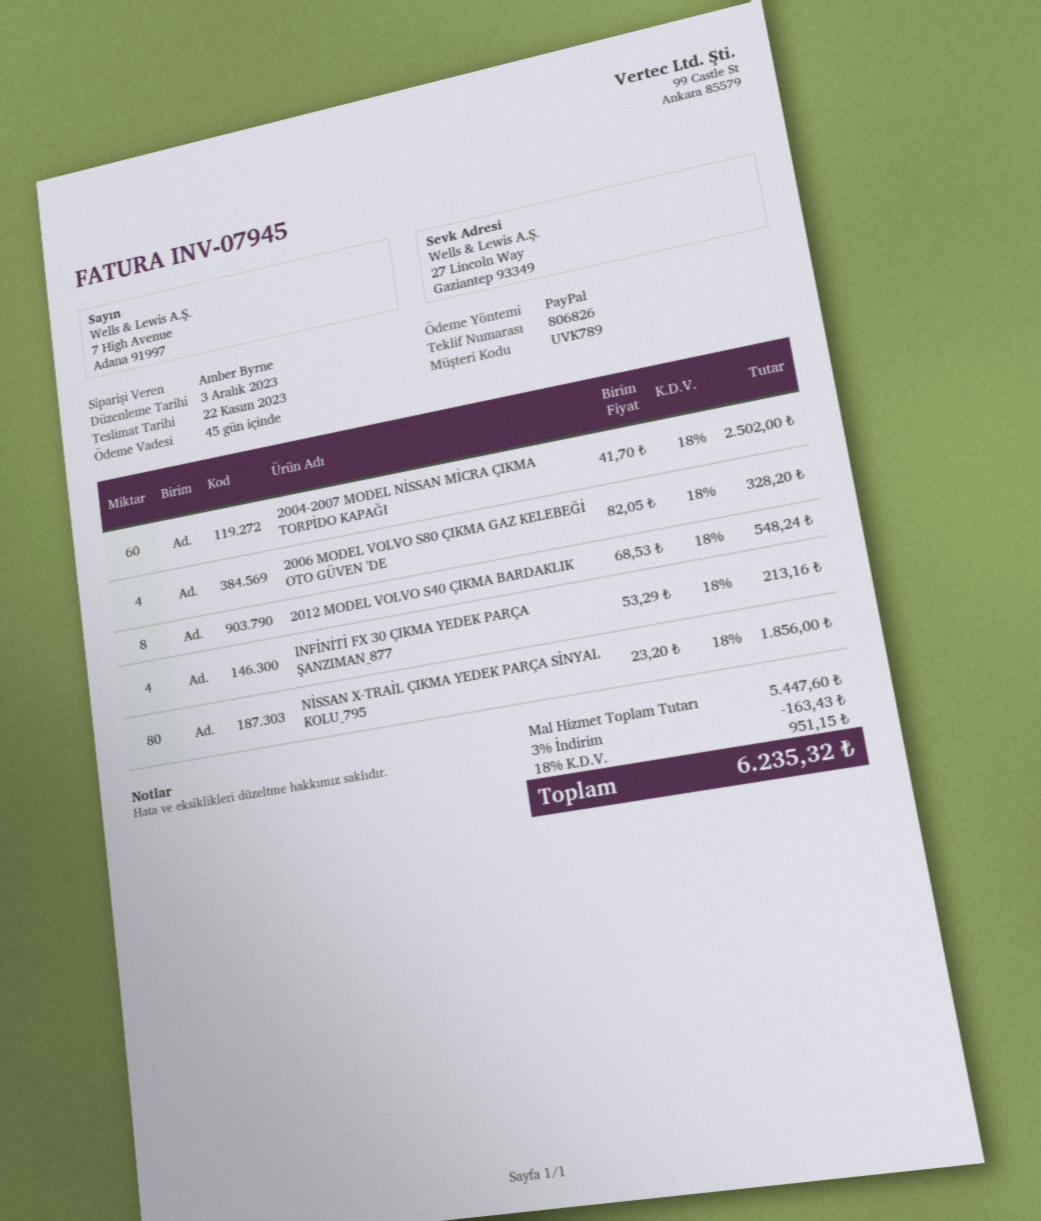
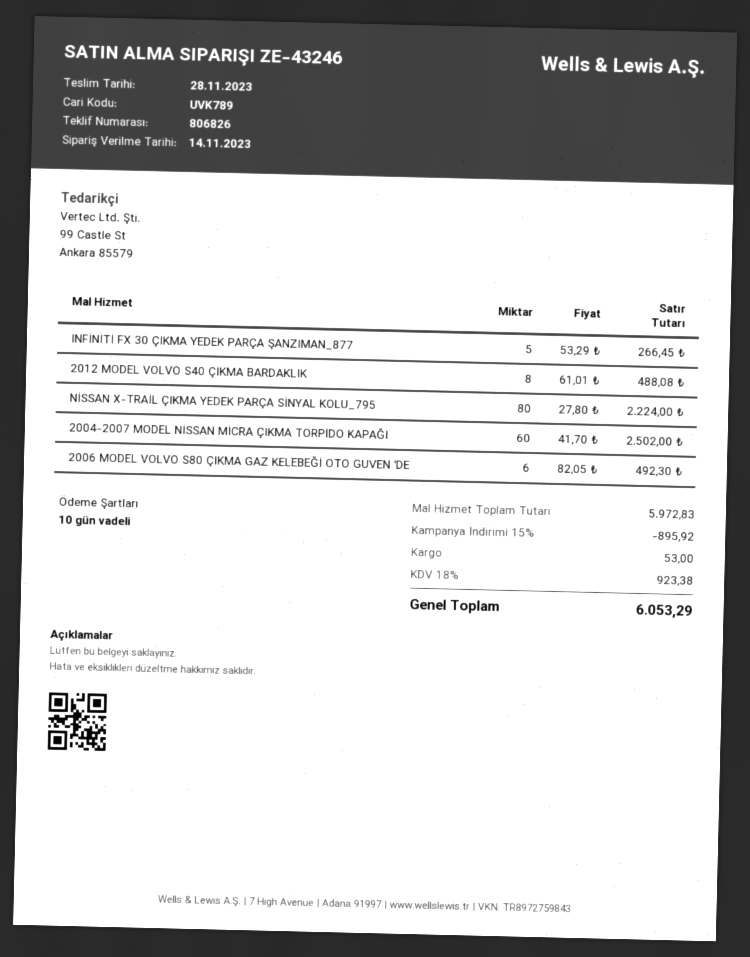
delivery date: 2023-11-22 -> 2023-11-28
payment terms: 45 days -> 10 days
2006 MODEL VOLVO S80 ÇIKMA GAZ KELEBEĞİ OTO GÜVEN 'DE: 4 x 82.05 = 328.20 -> 6 x 82.05 = 492.30
2012 MODEL VOLVO S40 ÇIKMA BARDAKLIK: 8 x 68.53 = 548.24 -> 8 x 61.01 = 488.08
INFİNİTİ FX 30 ÇIKMA YEDEK PARÇA ŞANZIMAN_877: 4 x 53.29 = 213.16 -> 5 x 53.29 = 266.45
NİSSAN X-TRAİL ÇIKMA YEDEK PARÇA SİNYAL KOLU_795: 80 x 23.20 = 1856.00 -> 80 x 27.80 = 2224.00
subtotal: 5447.60 -> 5972.83
discount: 3% = 163.43 -> 15% = 895.92
shipping: none -> 53.00
tax: 18% = 951.15 -> 18% = 923.38
total: 6235.32 -> 6053.29

